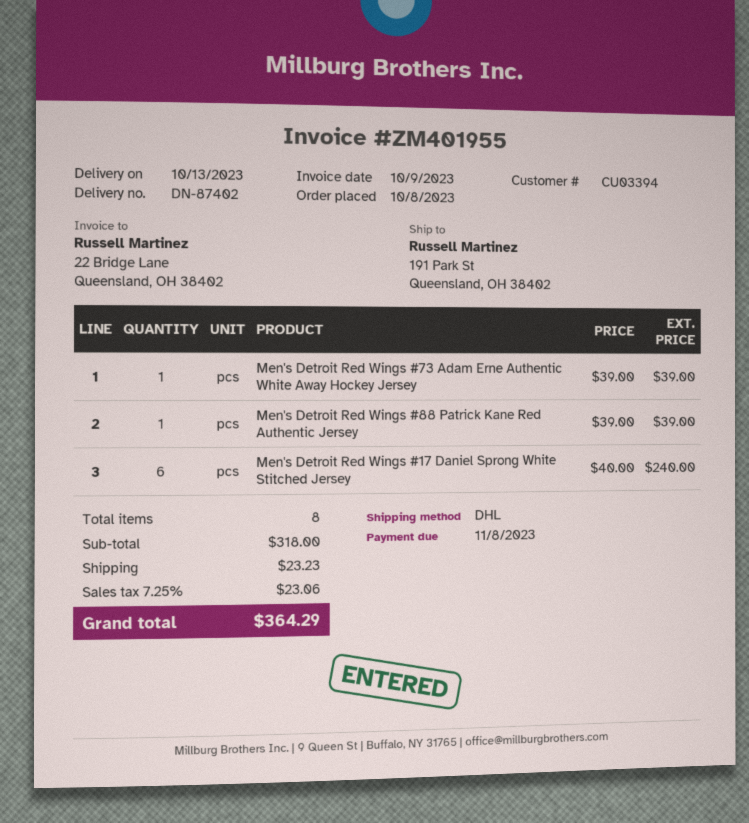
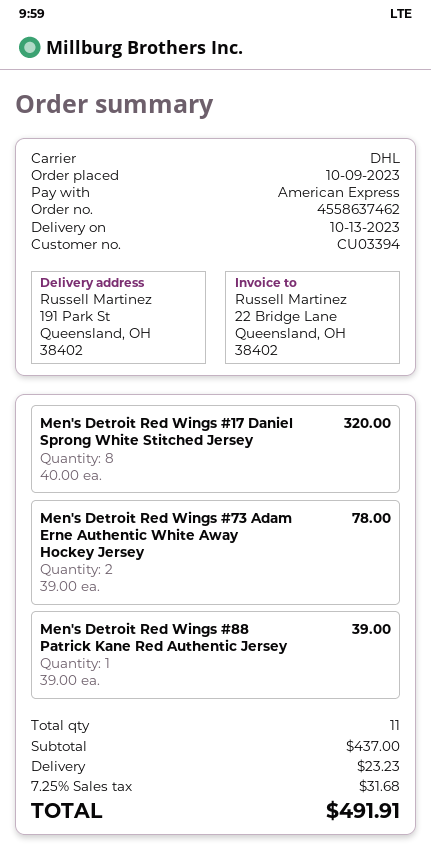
order date: 2023-10-08 -> 2023-10-09
Men's Detroit Red Wings #73 Adam Erne Authentic White Away Hockey Jersey: 1 x 39.00 = 39.00 -> 2 x 39.00 = 78.00
Men's Detroit Red Wings #17 Daniel Sprong White Stitched Jersey: 6 x 40.00 = 240.00 -> 8 x 40.00 = 320.00
total quantity: 8 -> 11
subtotal: 318.00 -> 437.00
tax: 7.25% = 23.06 -> 7.25% = 31.68
total: 364.29 -> 491.91

